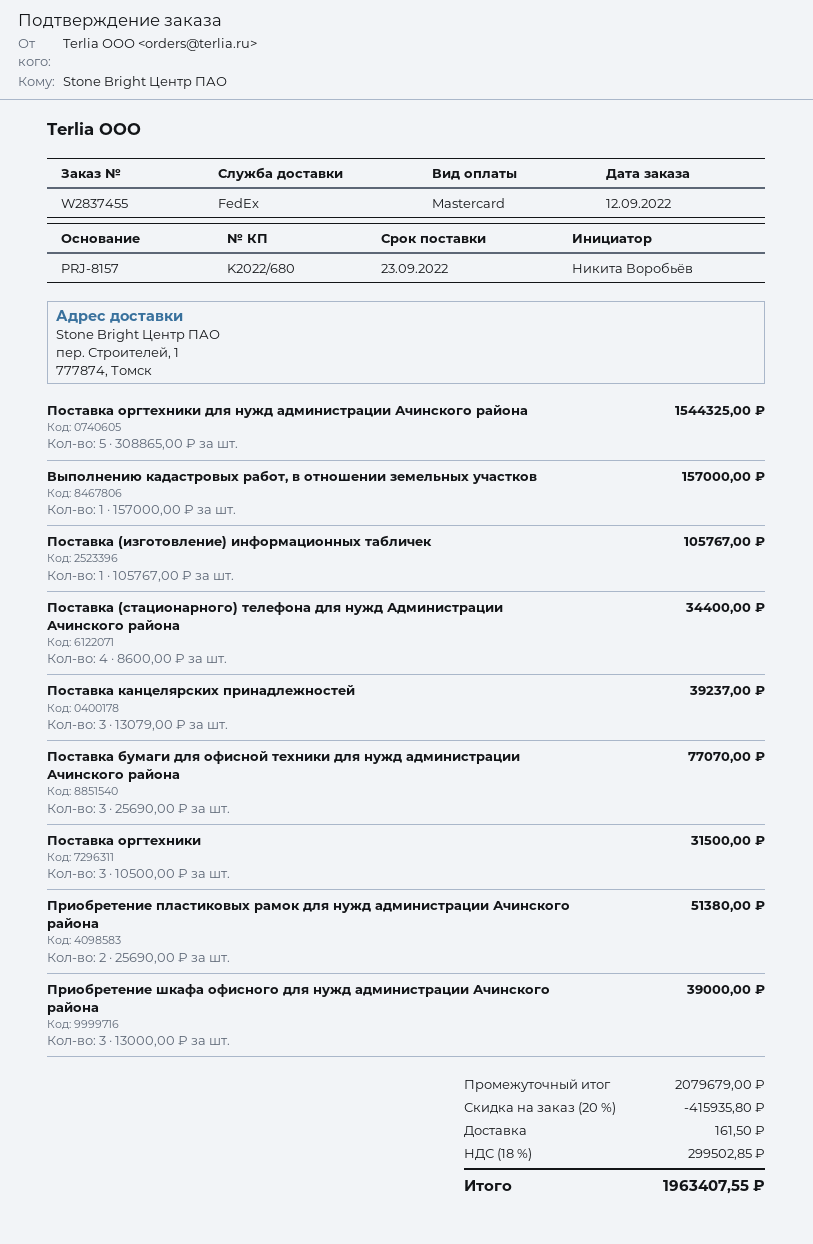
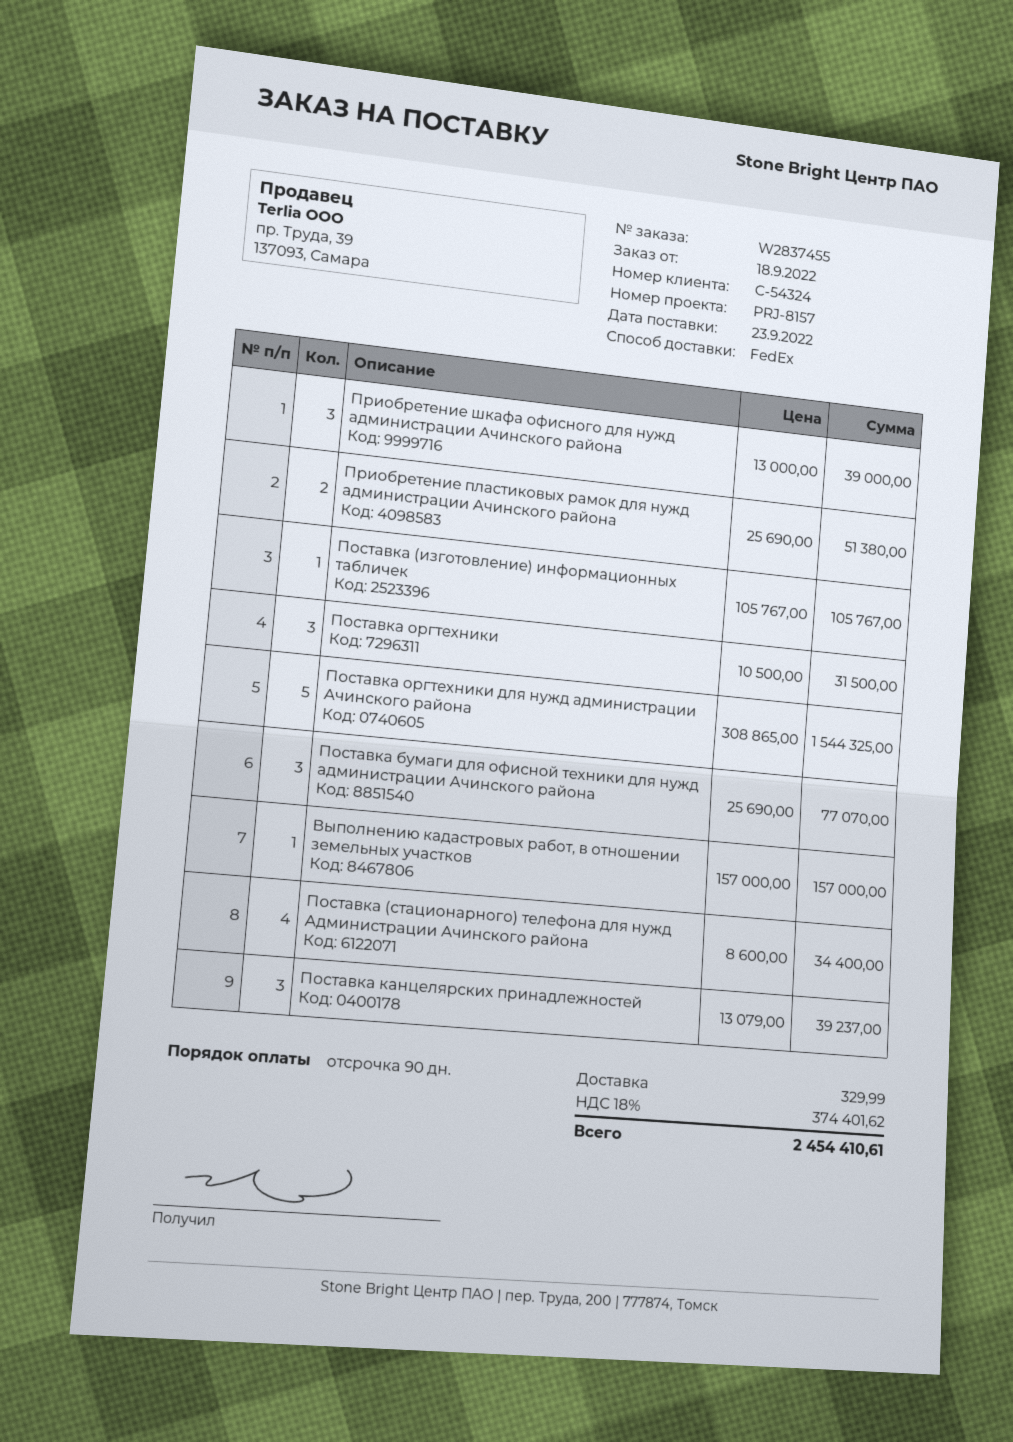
order date: 2022-09-12 -> 2022-09-18
discount: 20% = 415935.80 -> none
shipping: 161.50 -> 329.99
tax: 18% = 299502.85 -> 18% = 374401.62
total: 1963407.55 -> 2454410.61

